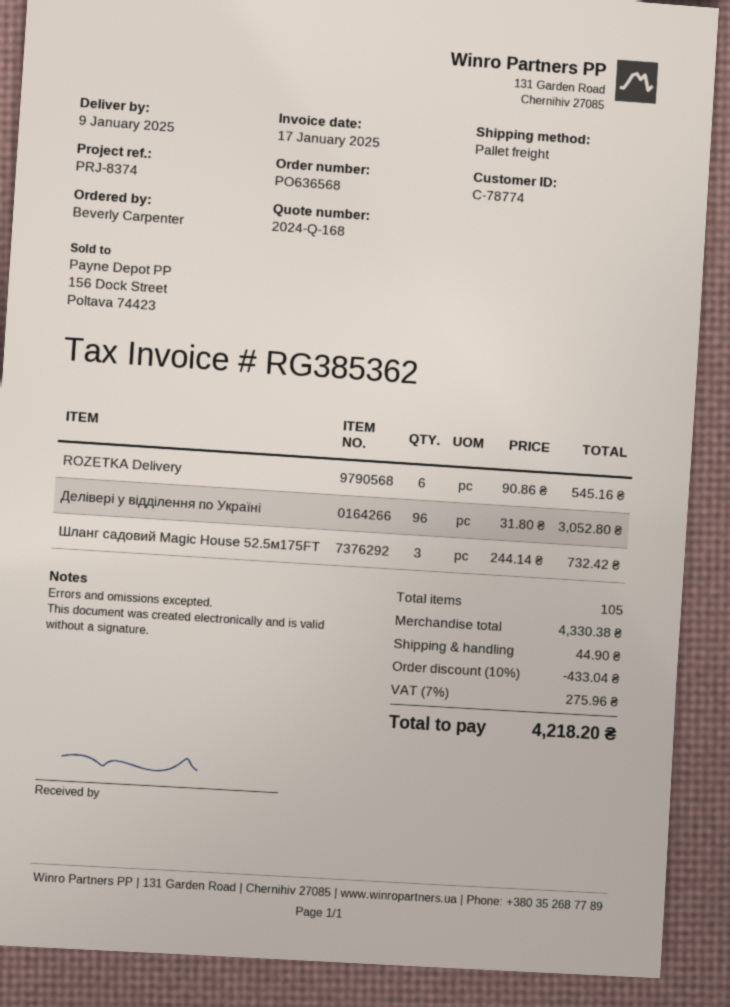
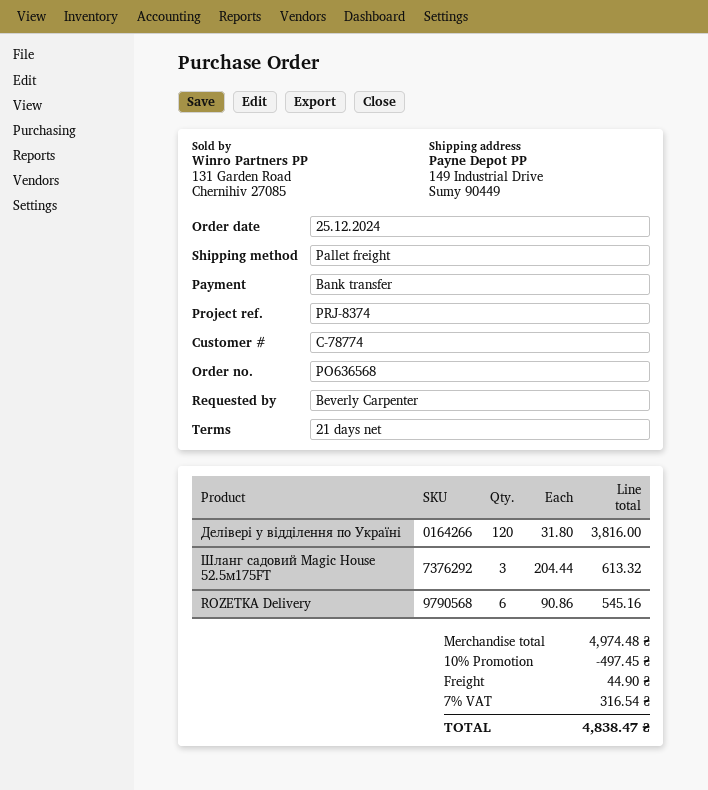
Делівері у відділення по Україні: 96 x 31.80 = 3052.80 -> 120 x 31.80 = 3816.00
Шланг садовий Мagic House 52.5м175FT: 3 x 244.14 = 732.42 -> 3 x 204.44 = 613.32
subtotal: 4330.38 -> 4974.48
discount: 10% = 433.04 -> 10% = 497.45
tax: 7% = 275.96 -> 7% = 316.54
total: 4218.20 -> 4838.47

